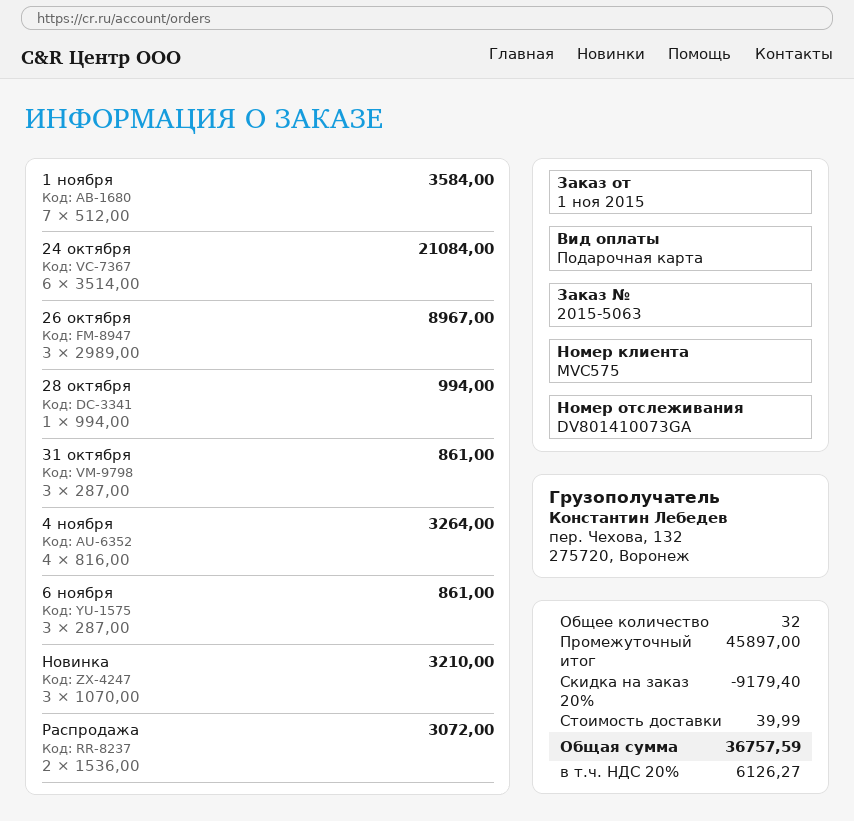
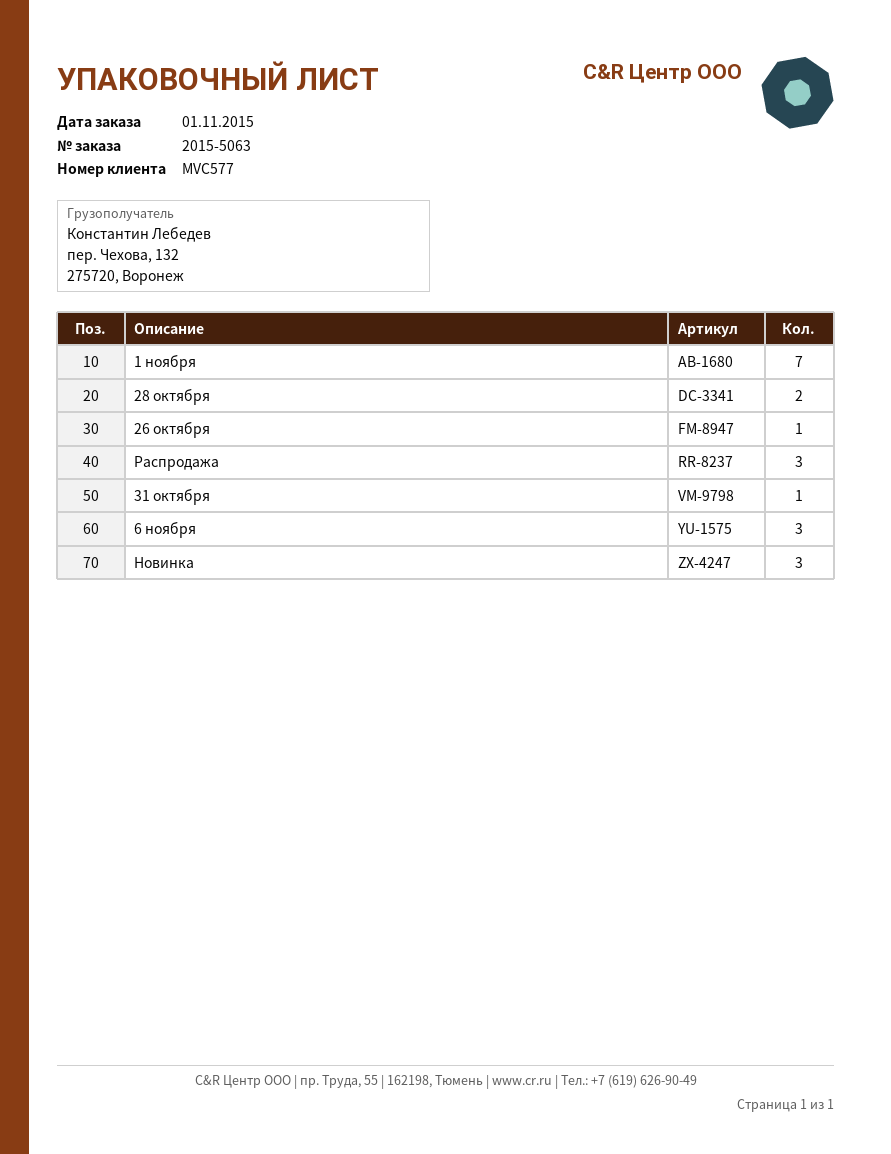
customer number: MVC575 -> MVC577
24 октября: 6 -> none
26 октября: 3 -> 1
28 октября: 1 -> 2
31 октября: 3 -> 1
4 ноября: 4 -> none
Распродажа: 2 -> 3

